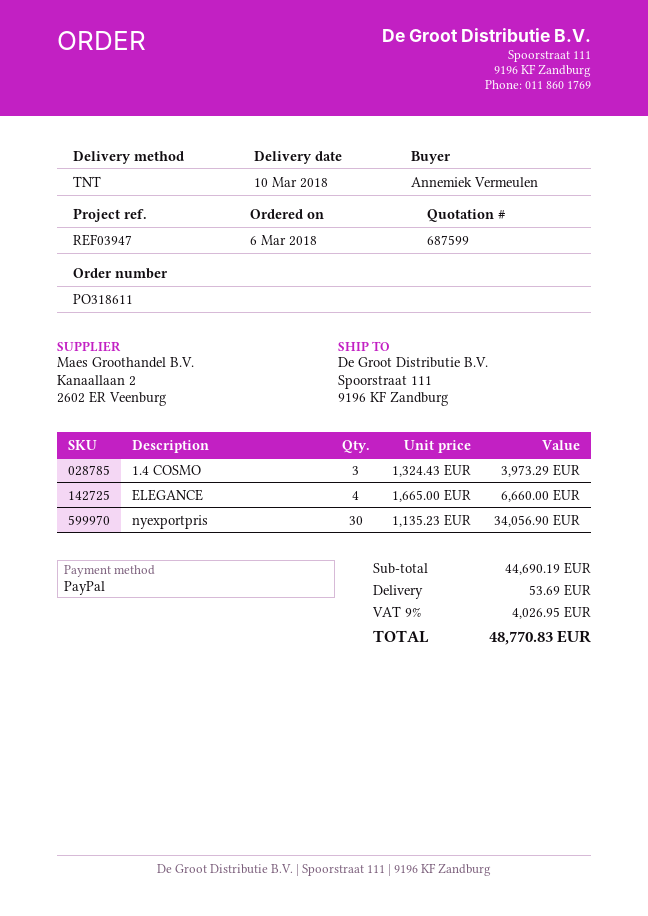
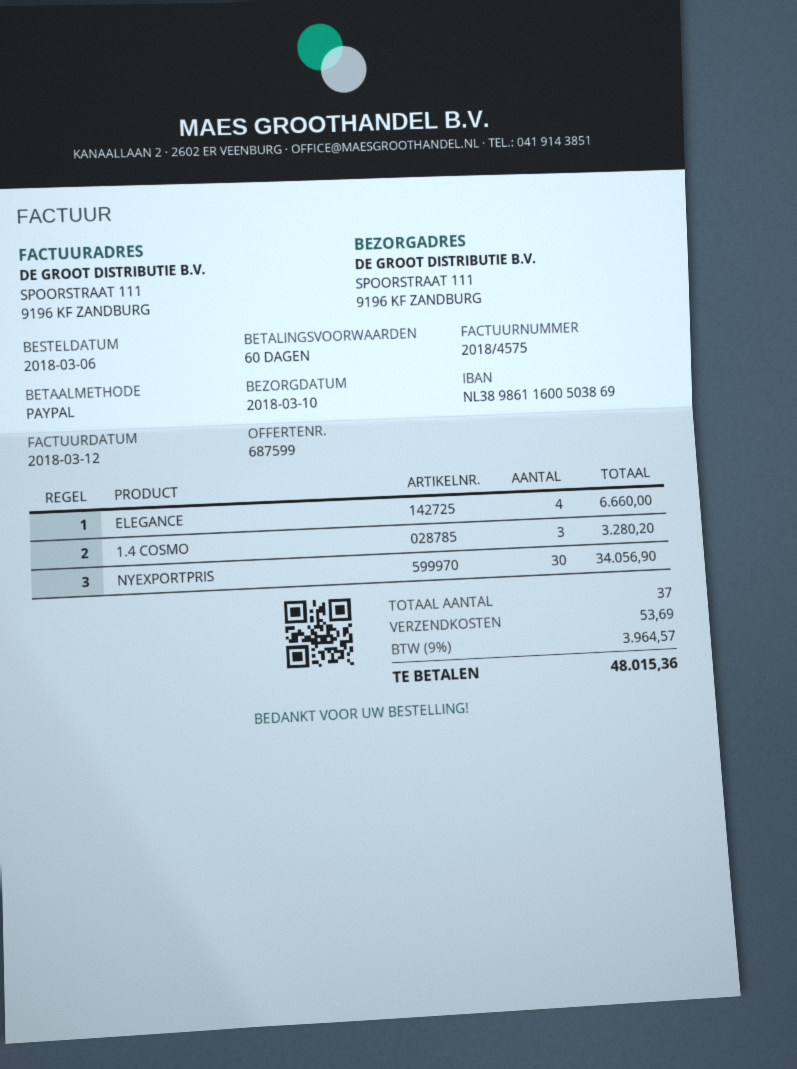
1.4 COSMO: 3 for 3973.29 -> 3 for 3280.20
tax: 9% = 4026.95 -> 9% = 3964.57
total: 48770.83 -> 48015.36

